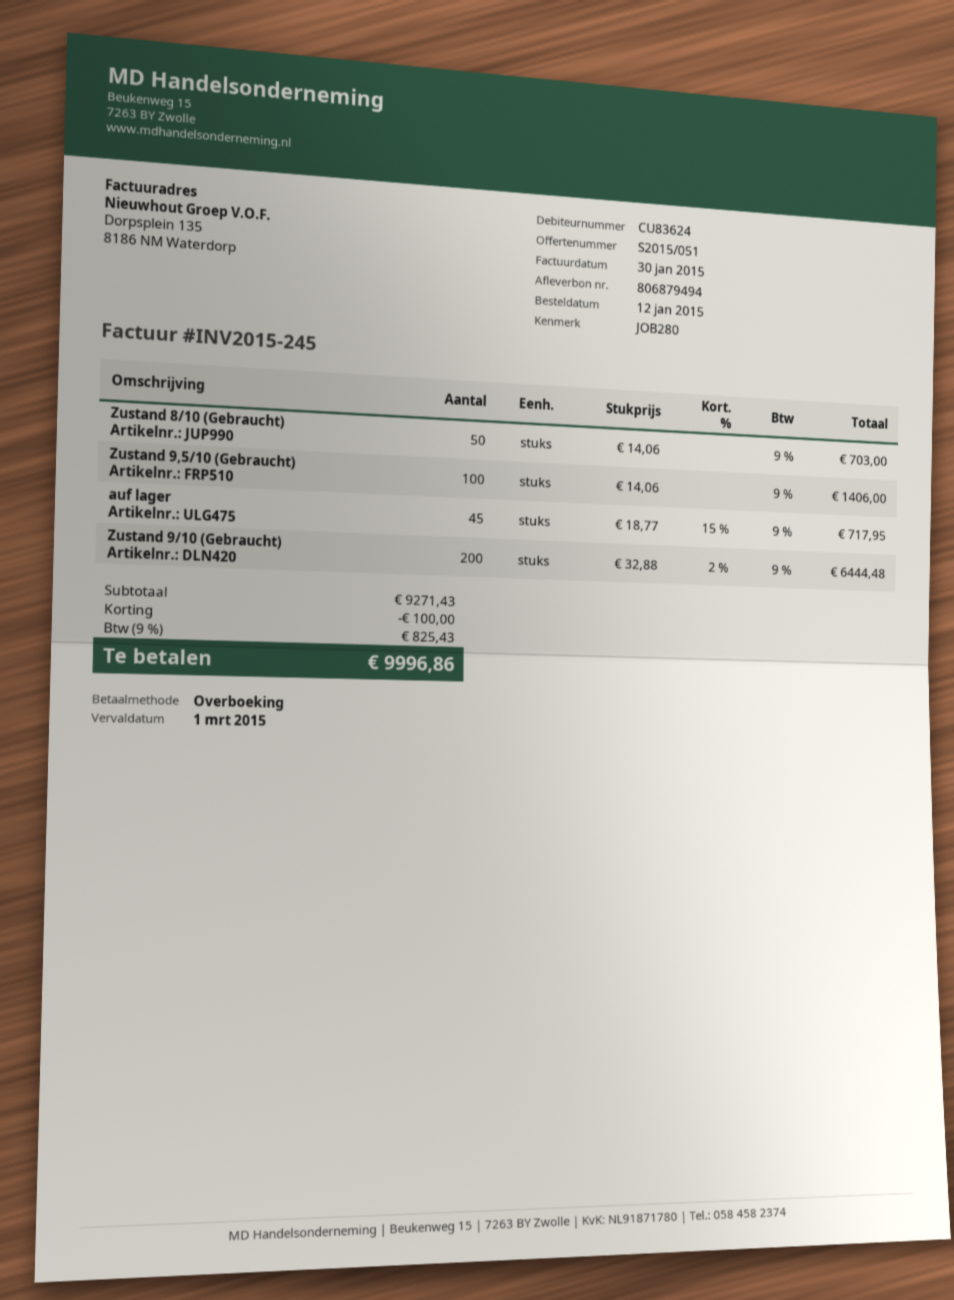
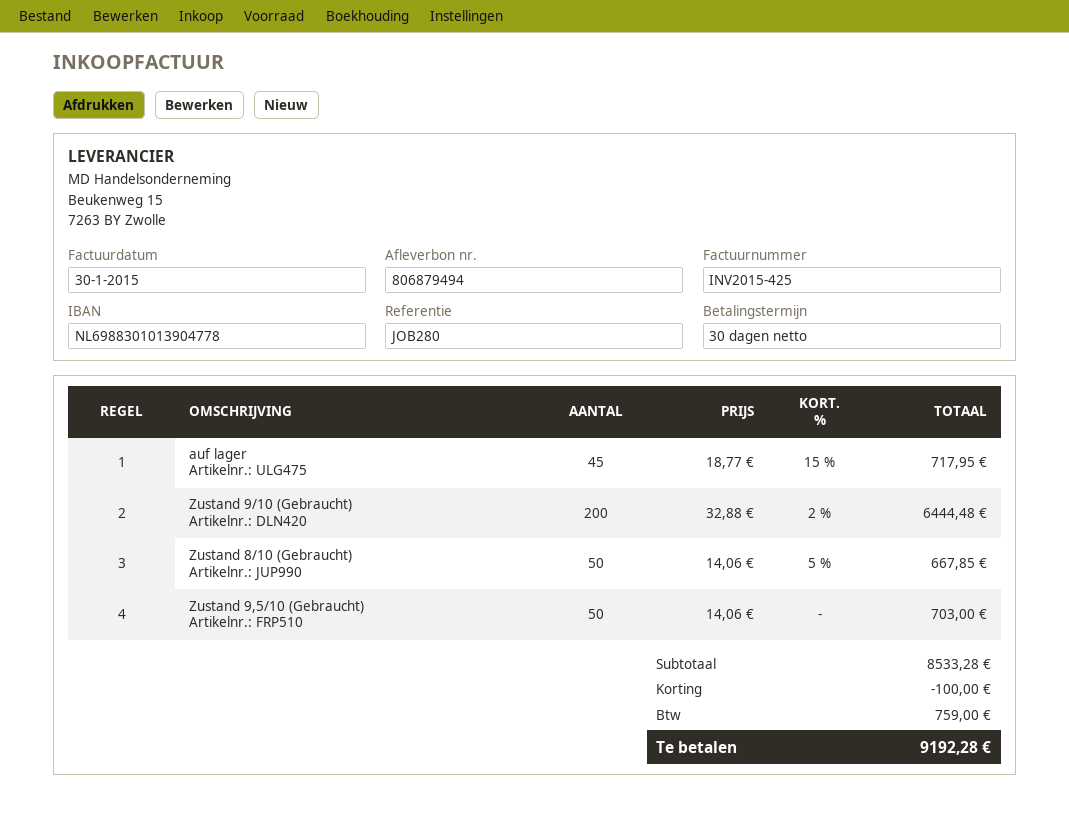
invoice number: INV2015-245 -> INV2015-425
Zustand 8/10 (Gebraucht): 50 x 14.06 = 703.00 -> 50 x 14.06 - 5% = 667.85
Zustand 9,5/10 (Gebraucht): 100 x 14.06 = 1406.00 -> 50 x 14.06 = 703.00
subtotal: 9271.43 -> 8533.28
tax: 825.43 -> 759.00
total: 9996.86 -> 9192.28

